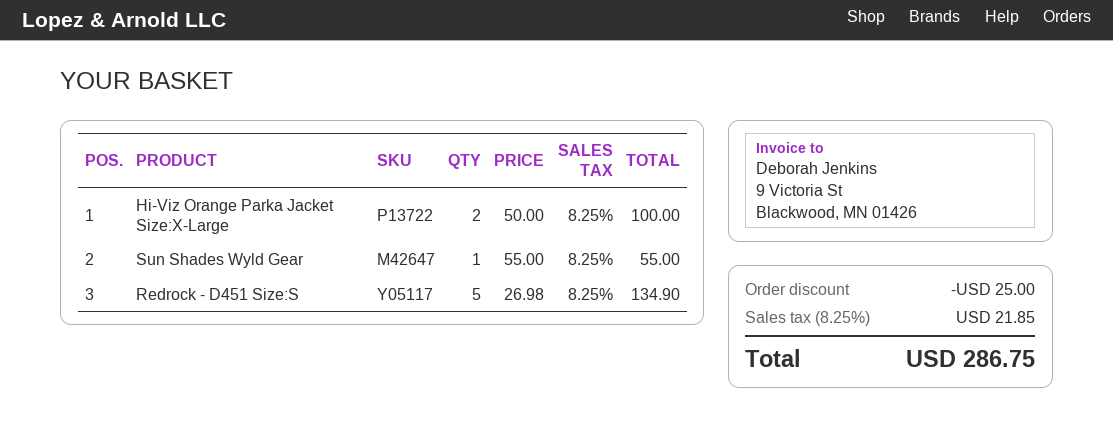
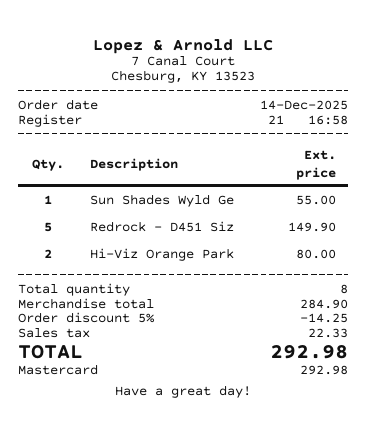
Hi-Viz Orange Parka Jacket Size:X-Large: 2 for 100.00 -> 2 for 80.00
Redrock - D451 Size:S: 5 for 134.90 -> 5 for 149.90
discount: 25.00 -> 14.25
tax: 21.85 -> 22.33
total: 286.75 -> 292.98

